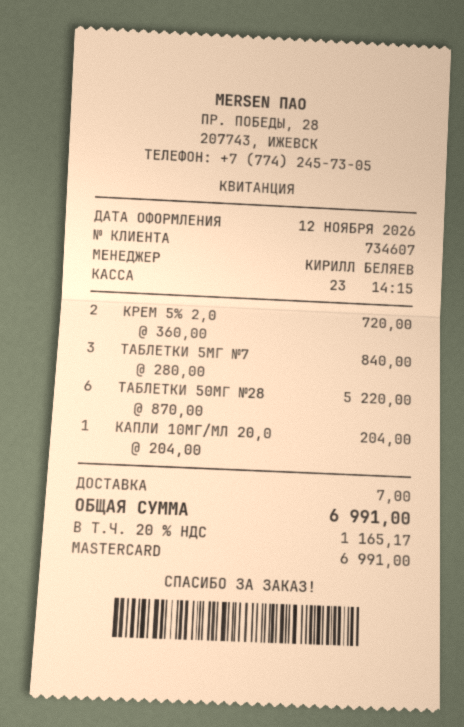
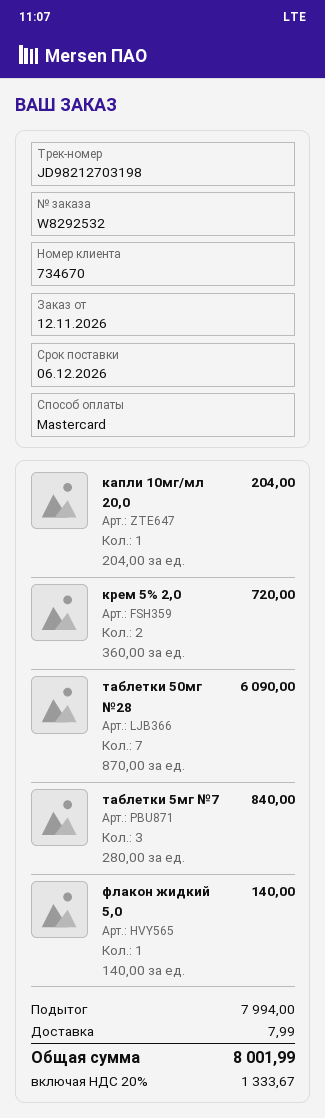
customer number: 734607 -> 734670
ТАБЛЕТКИ 50МГ №28: 6 x 870.00 = 5220.00 -> 7 x 870.00 = 6090.00
флакон жидкий 5,0: none -> 1 x 140.00 = 140.00
shipping: 7.00 -> 7.99
tax: 20% = 1165.17 -> 20% = 1333.67
total: 6991.00 -> 8001.99

